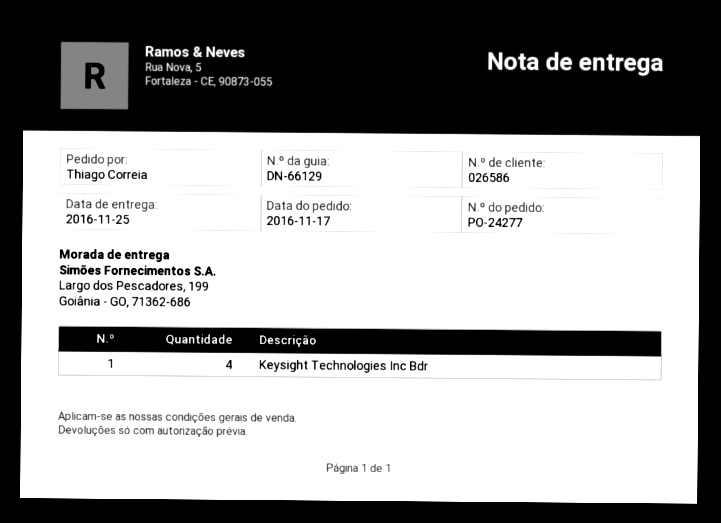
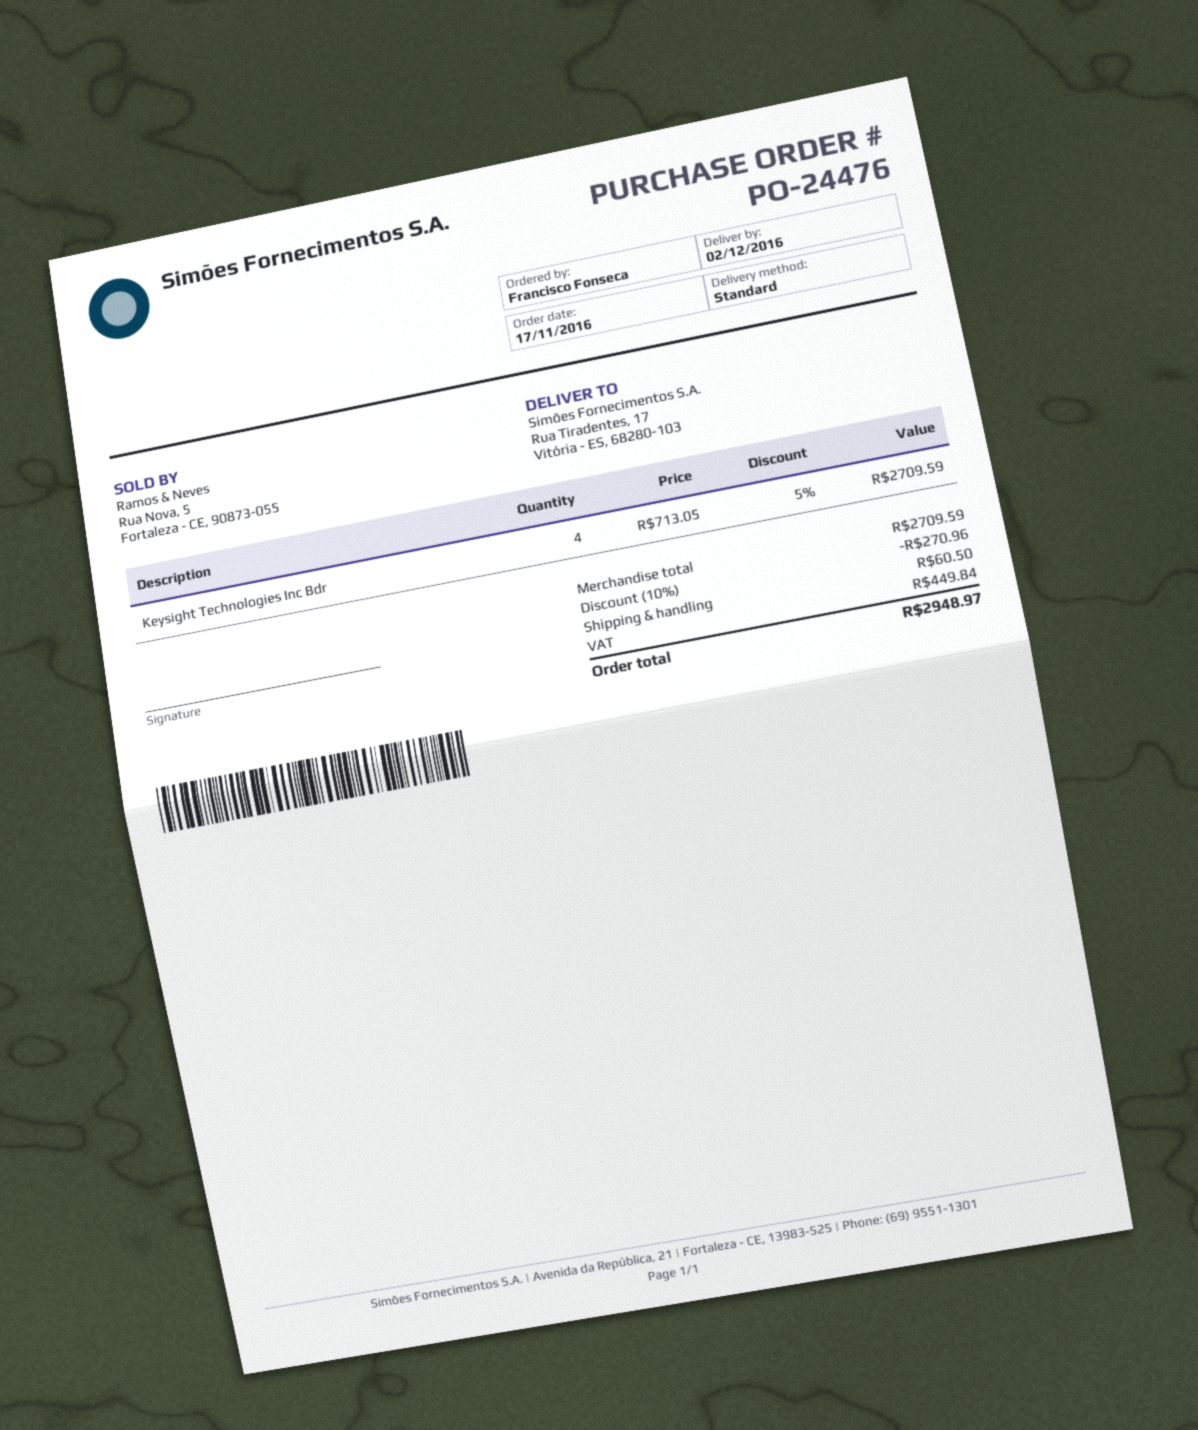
order number: PO-24277 -> PO-24476
delivery date: 2016-11-25 -> 2016-12-02
ordered by: Thiago Correia -> Francisco Fonseca
ship to: Largo dos Pescadores, 199, Goiânia - GO, 71362-686 -> Rua Tiradentes, 17, Vitória - ES, 68280-103

